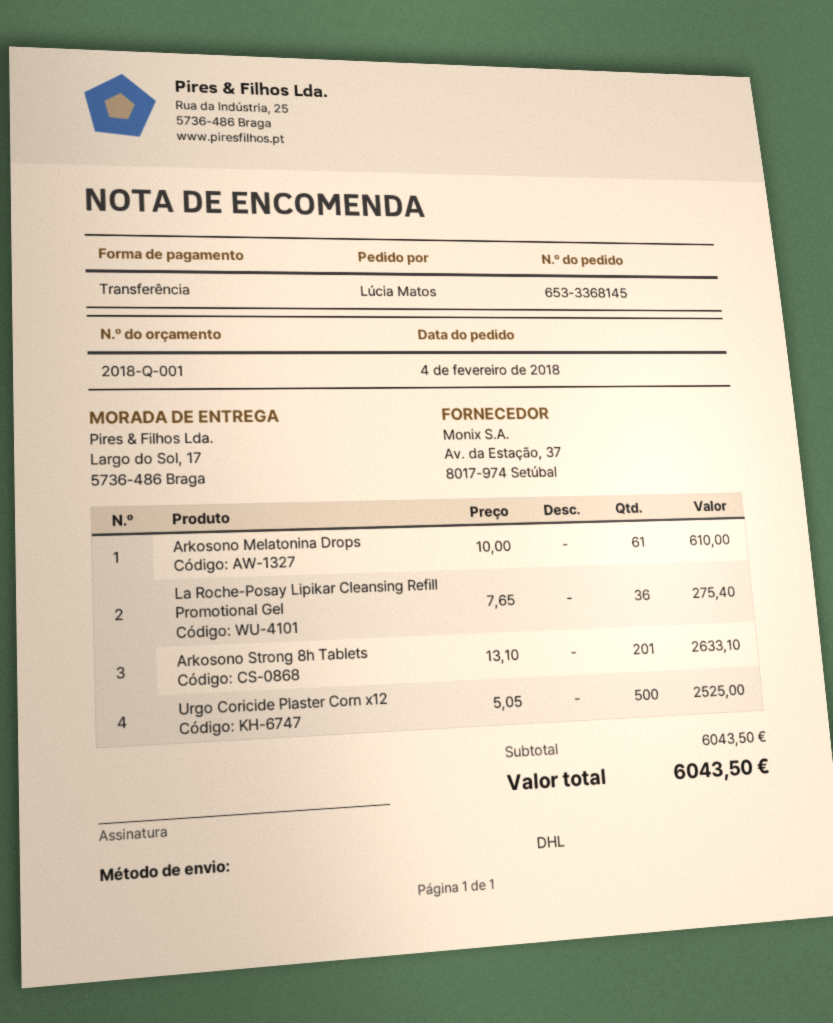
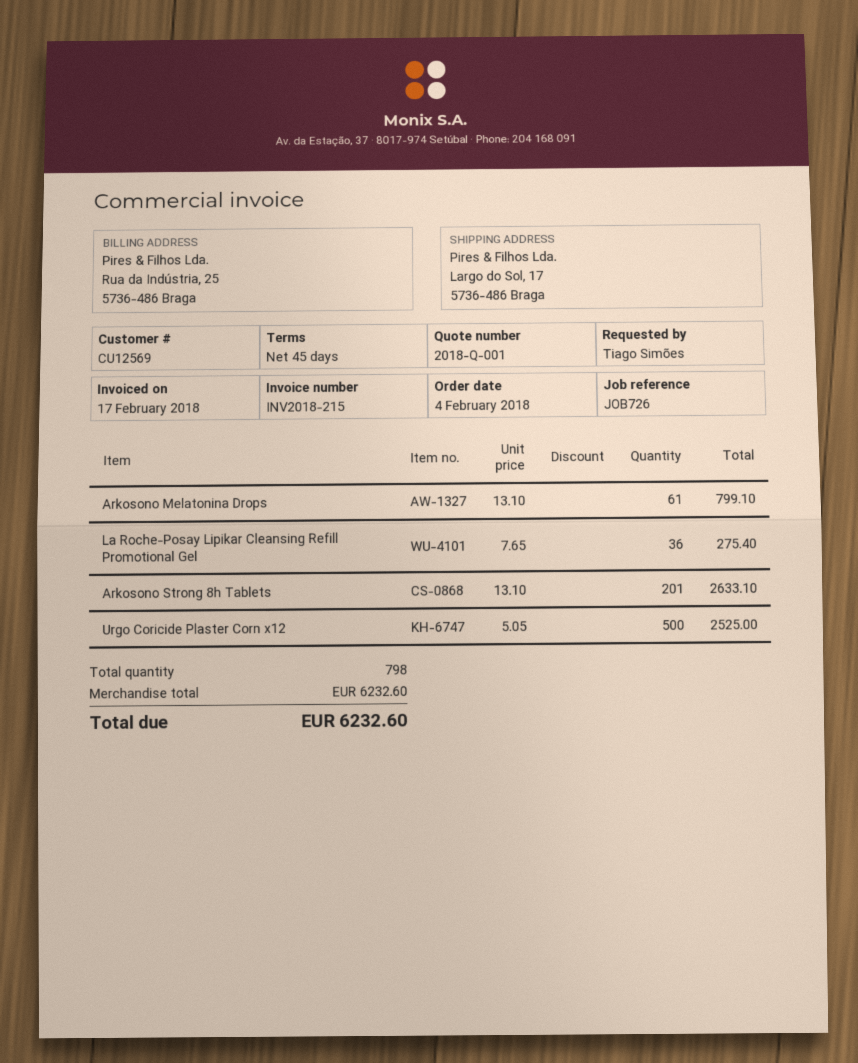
ordered by: Lúcia Matos -> Tiago Simões
Arkosono Melatonina Drops: 61 x 10.00 = 610.00 -> 61 x 13.10 = 799.10
subtotal: 6043.50 -> 6232.60
total: 6043.50 -> 6232.60

